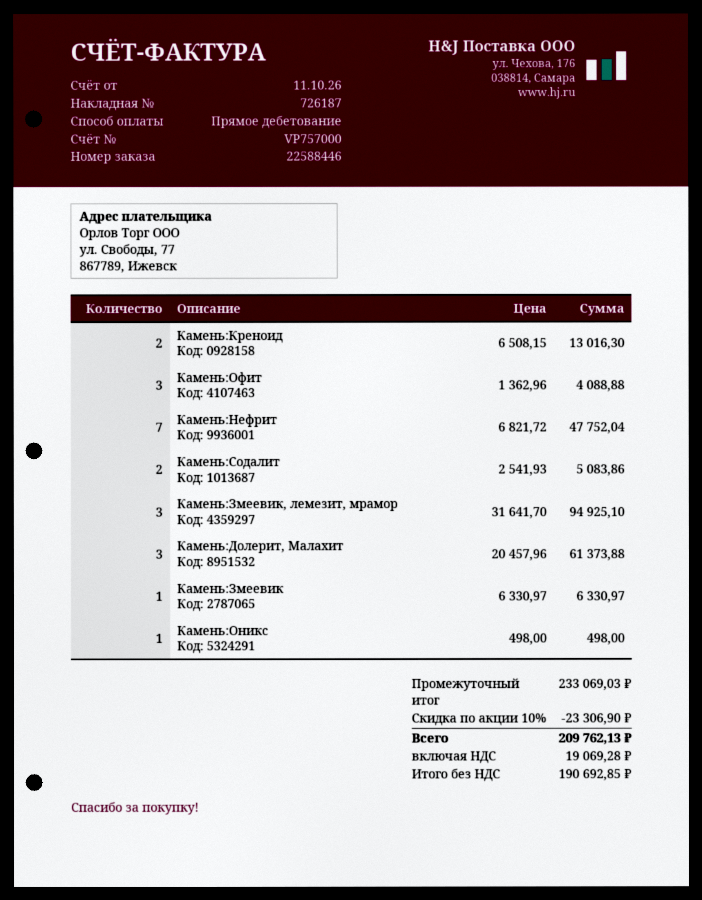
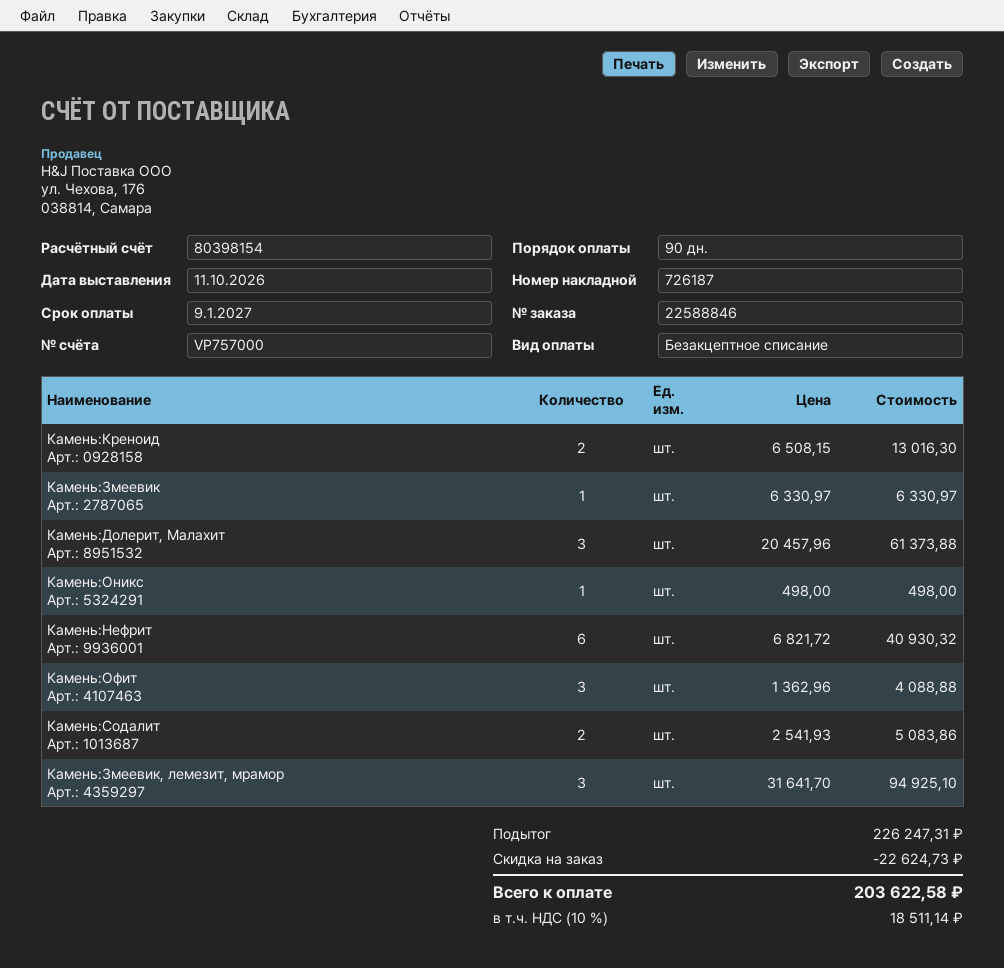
order number: 22588446 -> 22588846
Камень:Нефрит: 7 x 6821.72 = 47752.04 -> 6 x 6821.72 = 40930.32
subtotal: 233069.03 -> 226247.31
discount: 23306.90 -> 22624.73
tax: 19069.28 -> 18511.14
total: 209762.13 -> 203622.58

